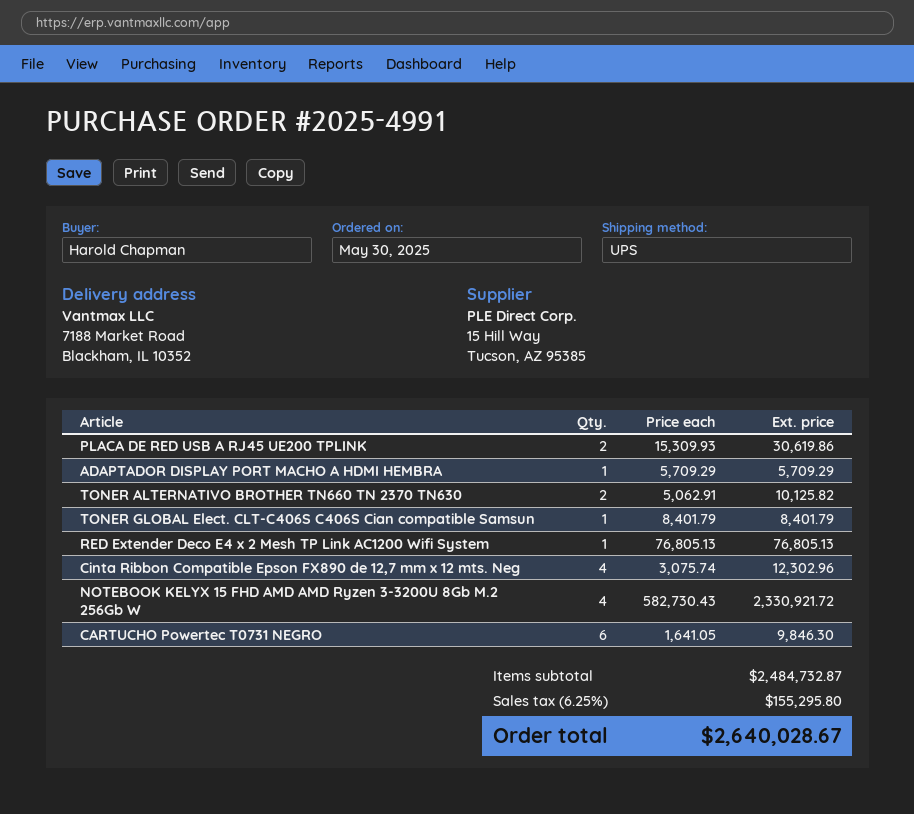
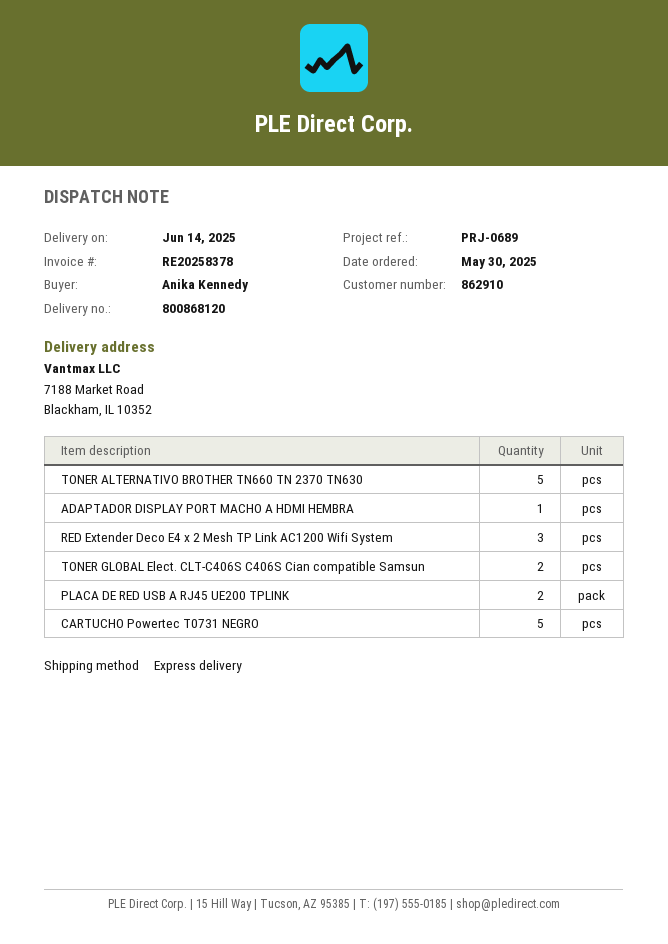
ordered by: Harold Chapman -> Anika Kennedy
shipping method: UPS -> express
TONER ALTERNATIVO BROTHER TN660 TN 2370 TN630: 2 -> 5
TONER GLOBAL Elect. CLT-C406S C406S Cian compatible Samsun: 1 -> 2
RED Extender Deco E4 x 2 Mesh TP Link AC1200 Wifi System: 1 -> 3
Cinta Ribbon Compatible Epson FX890 de 12,7 mm x 12 mts. Neg: 4 -> none
NOTEBOOK KELYX 15 FHD AMD AMD Ryzen 3-3200U 8Gb M.2 256Gb W: 4 -> none
CARTUCHO Powertec T0731 NEGRO: 6 -> 5

